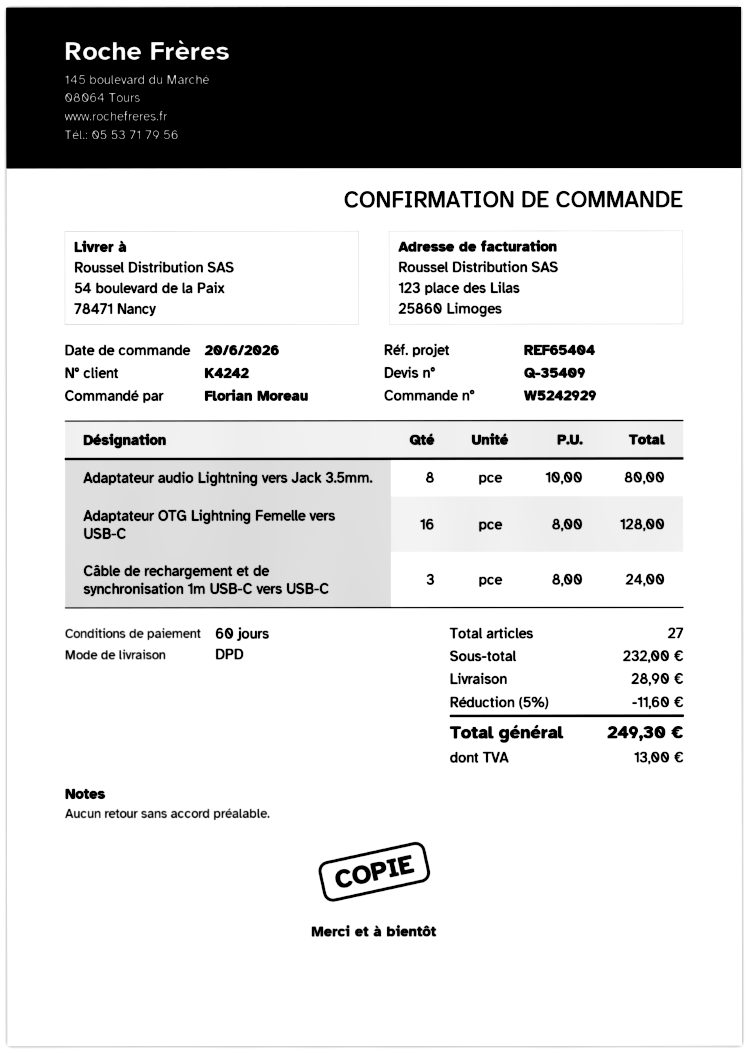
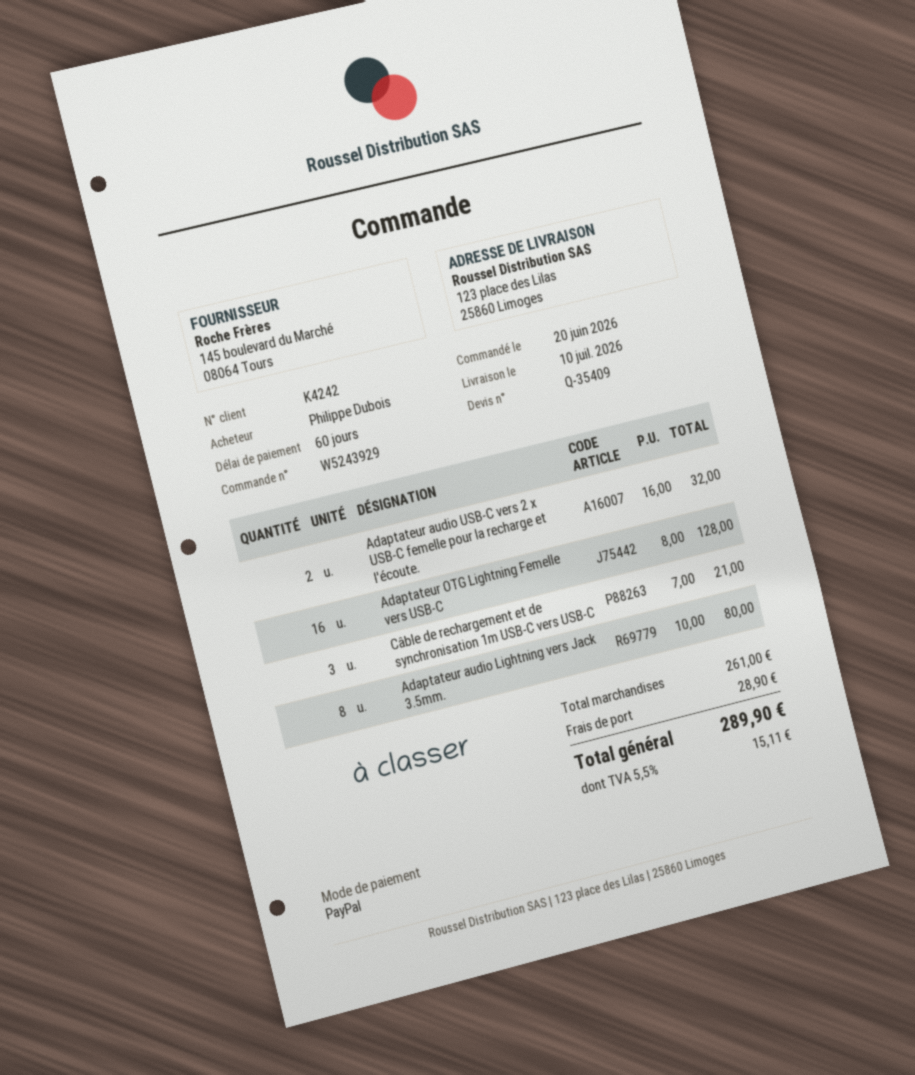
order number: W5242929 -> W5243929
ordered by: Florian Moreau -> Philippe Dubois
ship to: 54 boulevard de la Paix, 78471 Nancy -> 123 place des Lilas, 25860 Limoges
Câble de rechargement et de synchronisation 1m USB-C vers USB-C: 3 x 8.00 = 24.00 -> 3 x 7.00 = 21.00
Adaptateur audio USB-C vers 2 x USB-C femelle pour la recharge et l'écoute.: none -> 2 x 16.00 = 32.00
subtotal: 232.00 -> 261.00
discount: 5% = 11.60 -> none
tax: 13.00 -> 15.11
total: 249.30 -> 289.90

